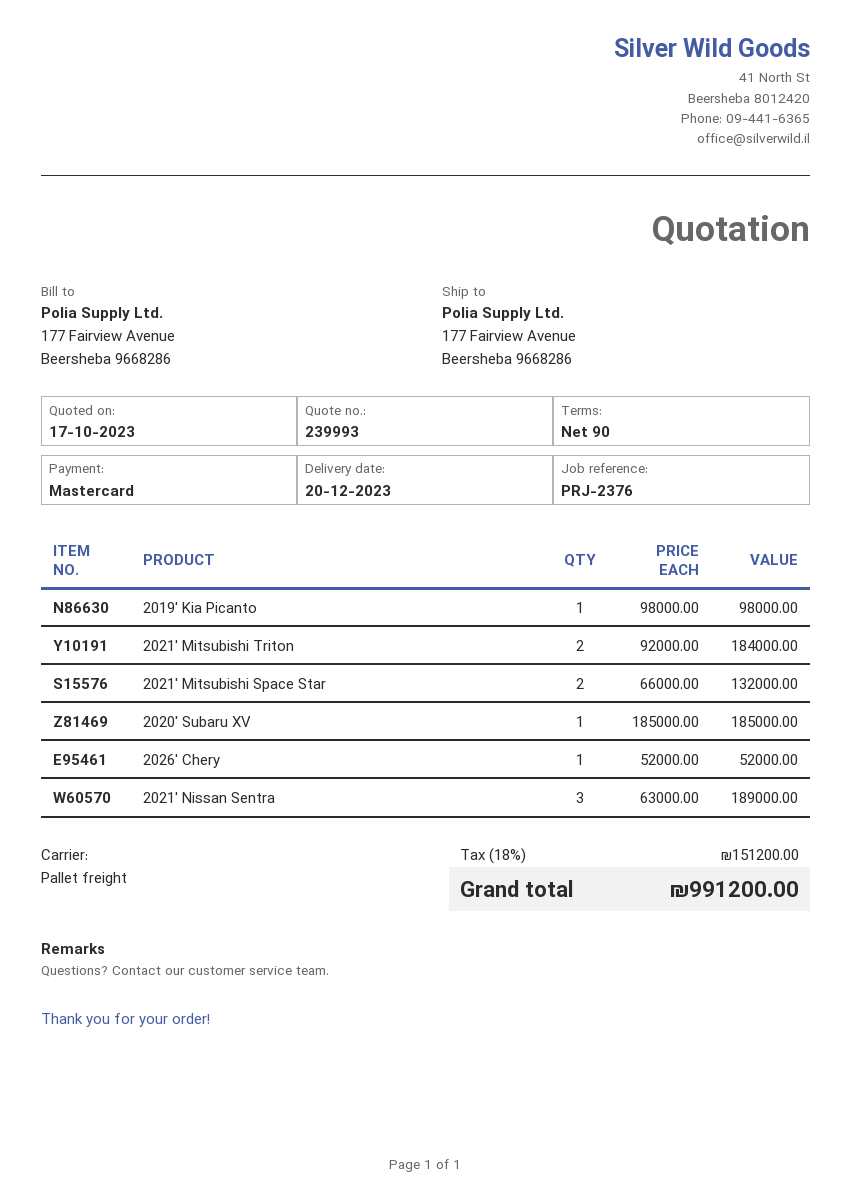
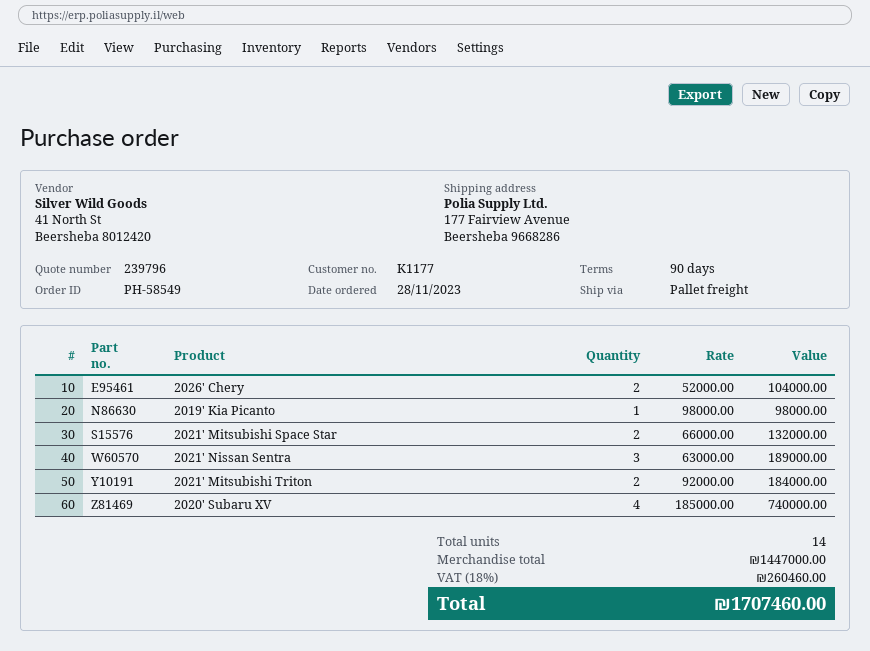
quote number: 239993 -> 239796
2020' Subaru XV: 1 x 185000.00 = 185000.00 -> 4 x 185000.00 = 740000.00
2026' Chery: 1 x 52000.00 = 52000.00 -> 2 x 52000.00 = 104000.00
tax: 18% = 151200.00 -> 18% = 260460.00
total: 991200.00 -> 1707460.00

